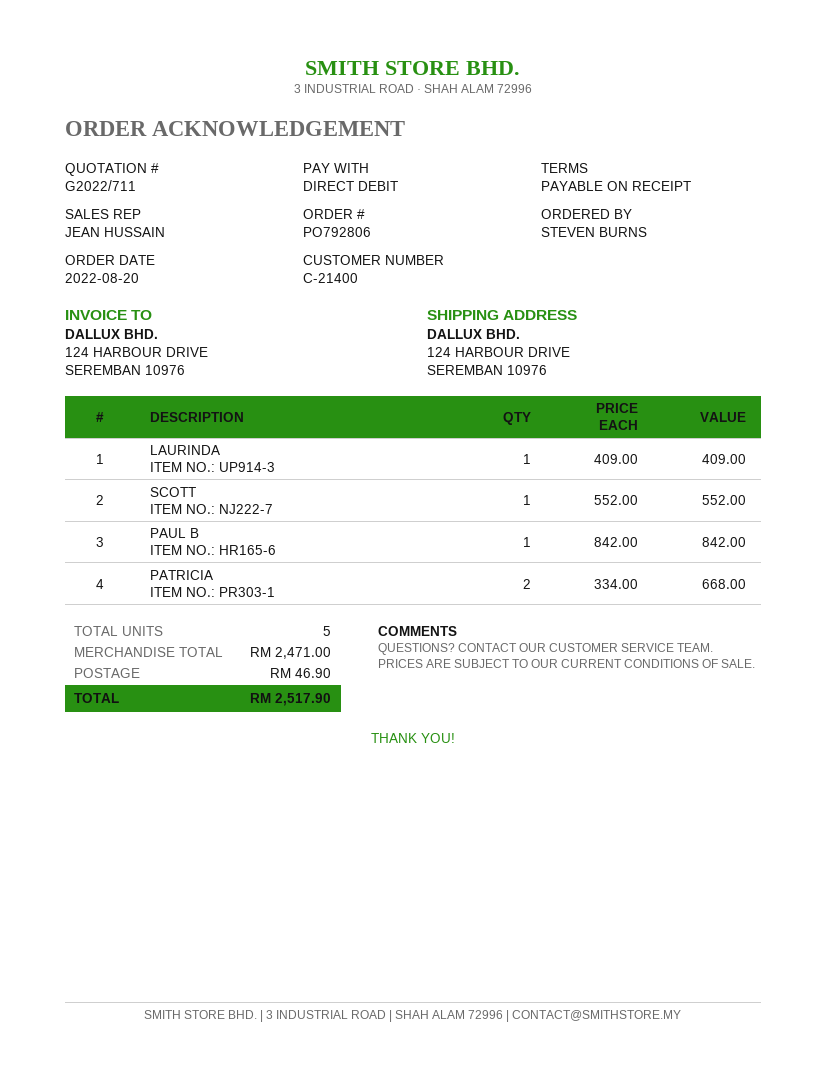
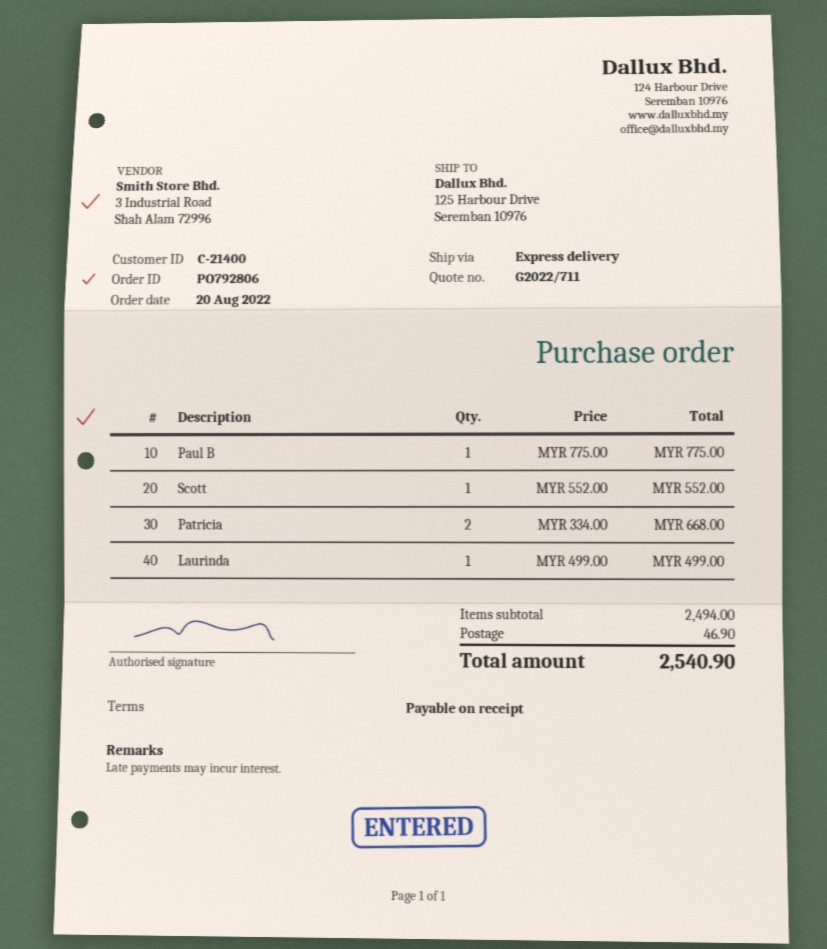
ship to: 124 HARBOUR DRIVE, SEREMBAN 10976 -> 125 Harbour Drive, Seremban 10976
LAURINDA: 1 x 409.00 = 409.00 -> 1 x 499.00 = 499.00
PAUL B: 1 x 842.00 = 842.00 -> 1 x 775.00 = 775.00
subtotal: 2471.00 -> 2494.00
total: 2517.90 -> 2540.90

